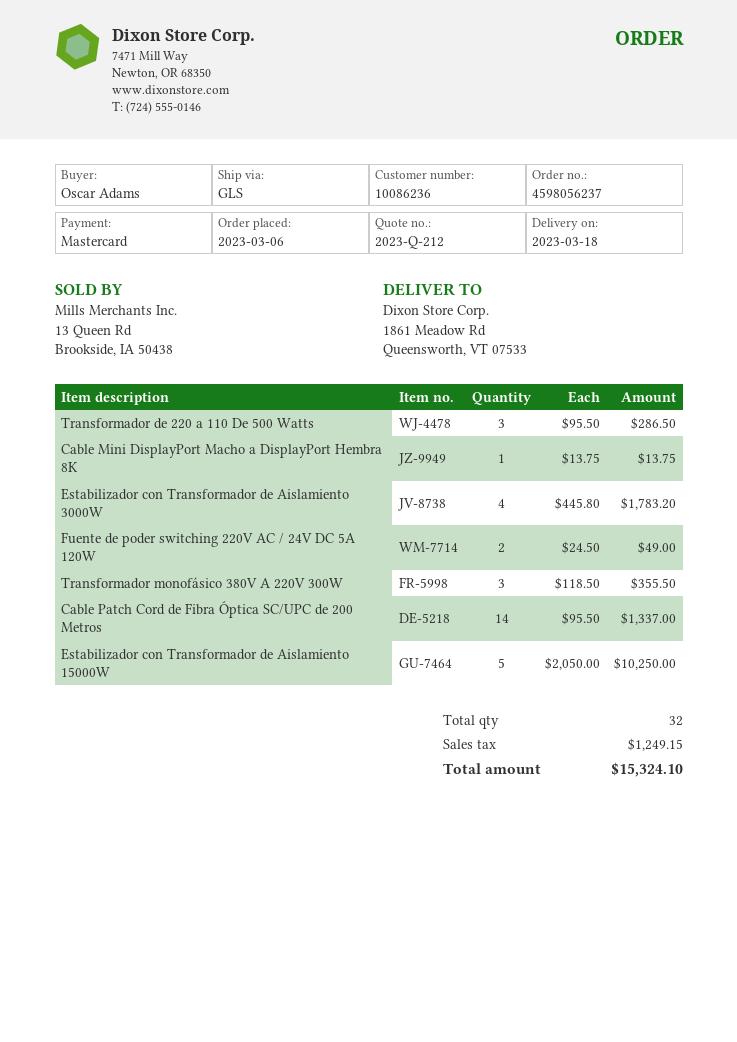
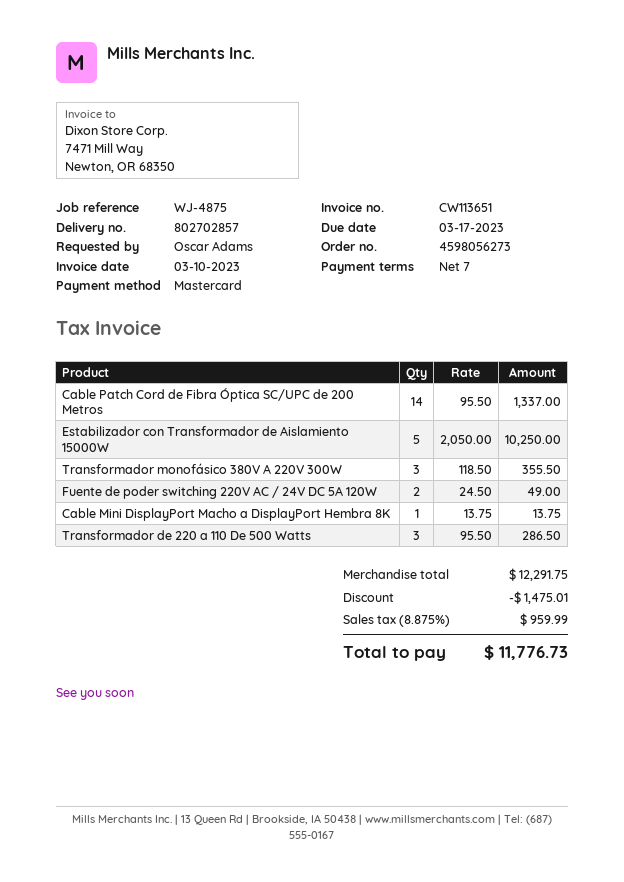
order number: 4598056237 -> 4598056273
Estabilizador con Transformador de Aislamiento 3000W: 4 x 445.80 = 1783.20 -> none
discount: none -> 1475.01
tax: 1249.15 -> 959.99
total: 15324.10 -> 11776.73

